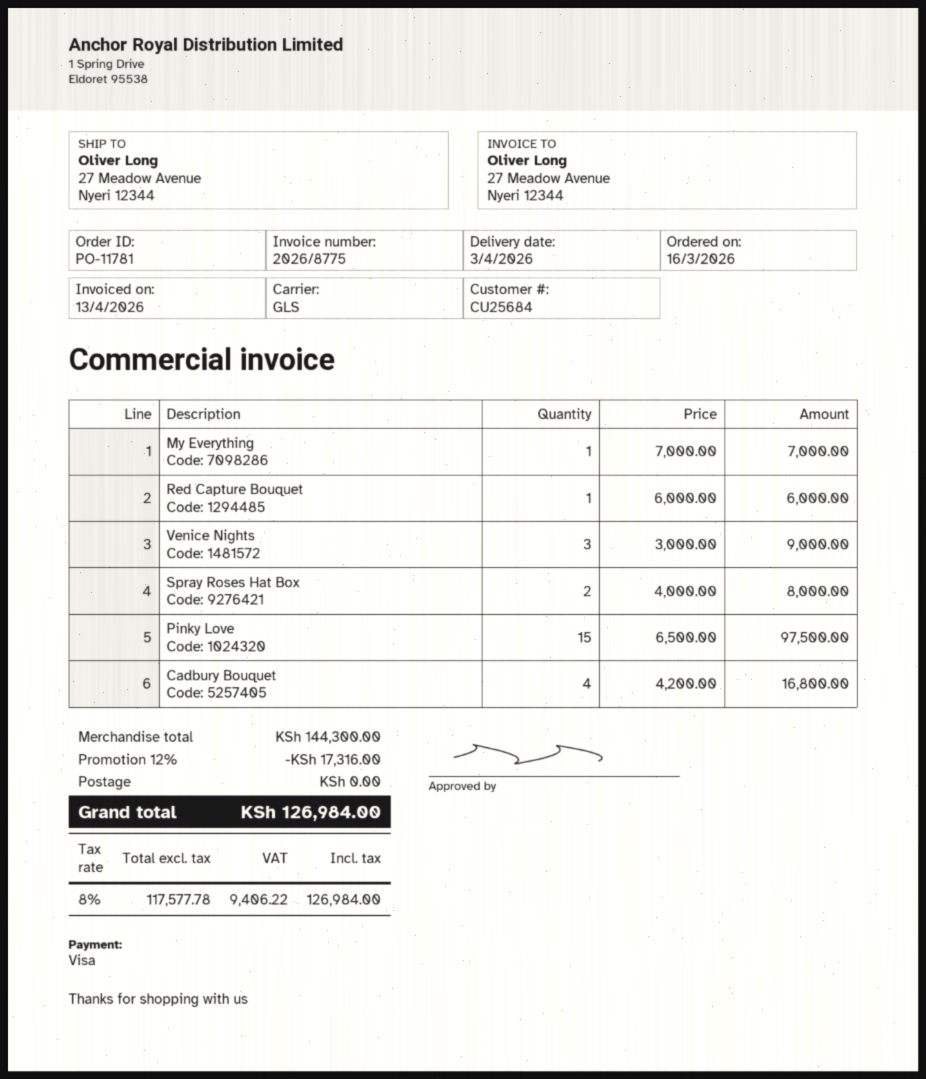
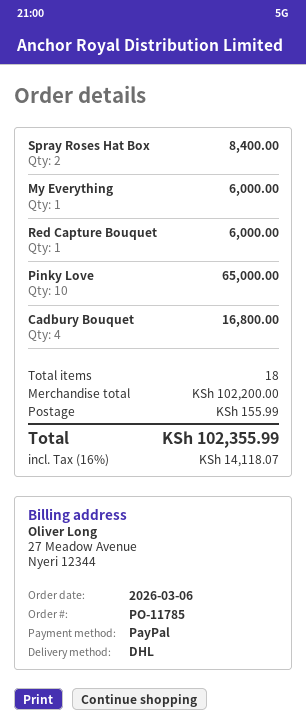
order number: PO-11781 -> PO-11785
order date: 2026-03-16 -> 2026-03-06
payment method: Visa -> PayPal
shipping method: GLS -> DHL
My Everything: 1 for 7000.00 -> 1 for 6000.00
Venice Nights: 3 for 9000.00 -> none
Spray Roses Hat Box: 2 for 8000.00 -> 2 for 8400.00
Pinky Love: 15 for 97500.00 -> 10 for 65000.00
subtotal: 144300.00 -> 102200.00
discount: 12% = 17316.00 -> none
shipping: 0.00 -> 155.99
tax: 8% = 9406.22 -> 16% = 14118.07
total: 126984.00 -> 102355.99

